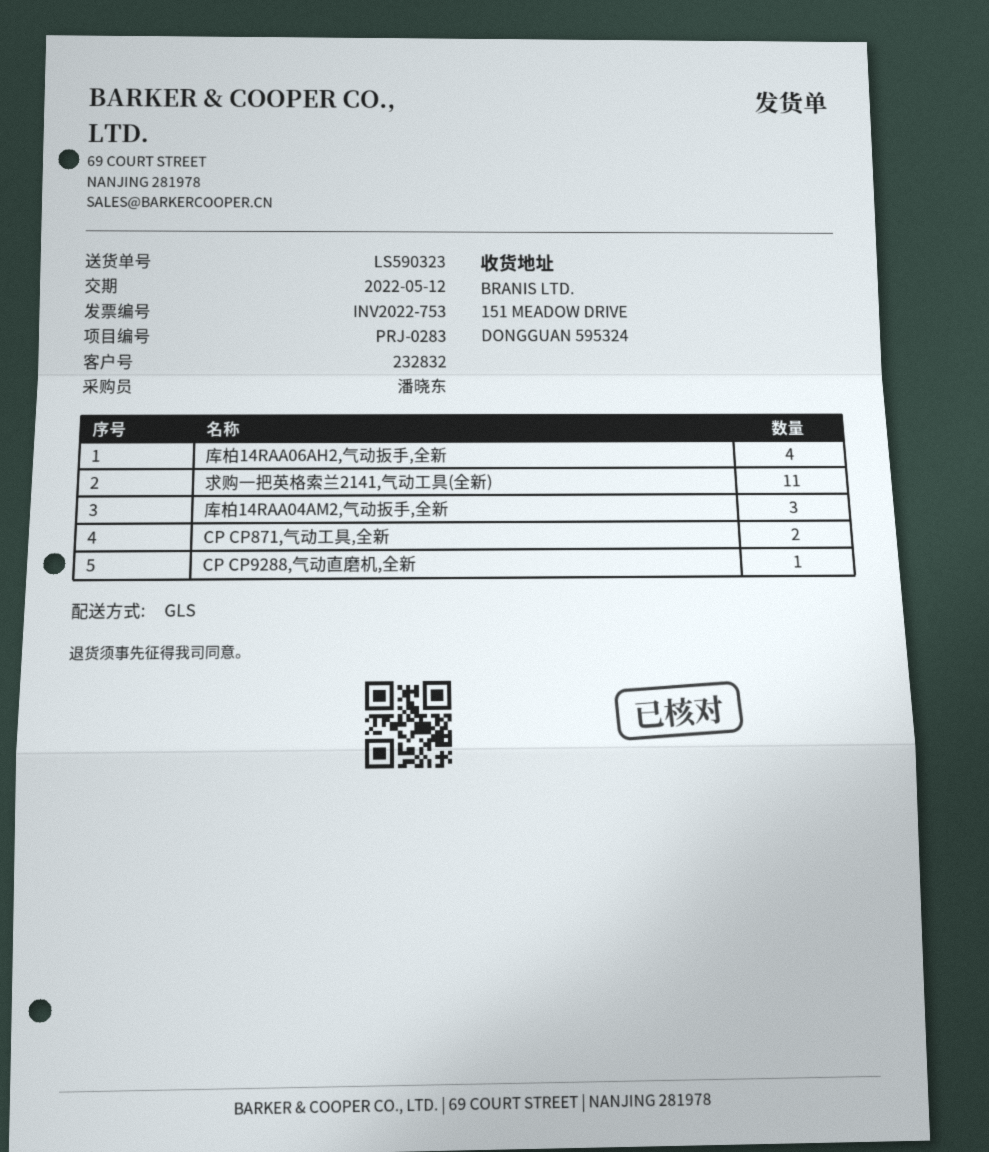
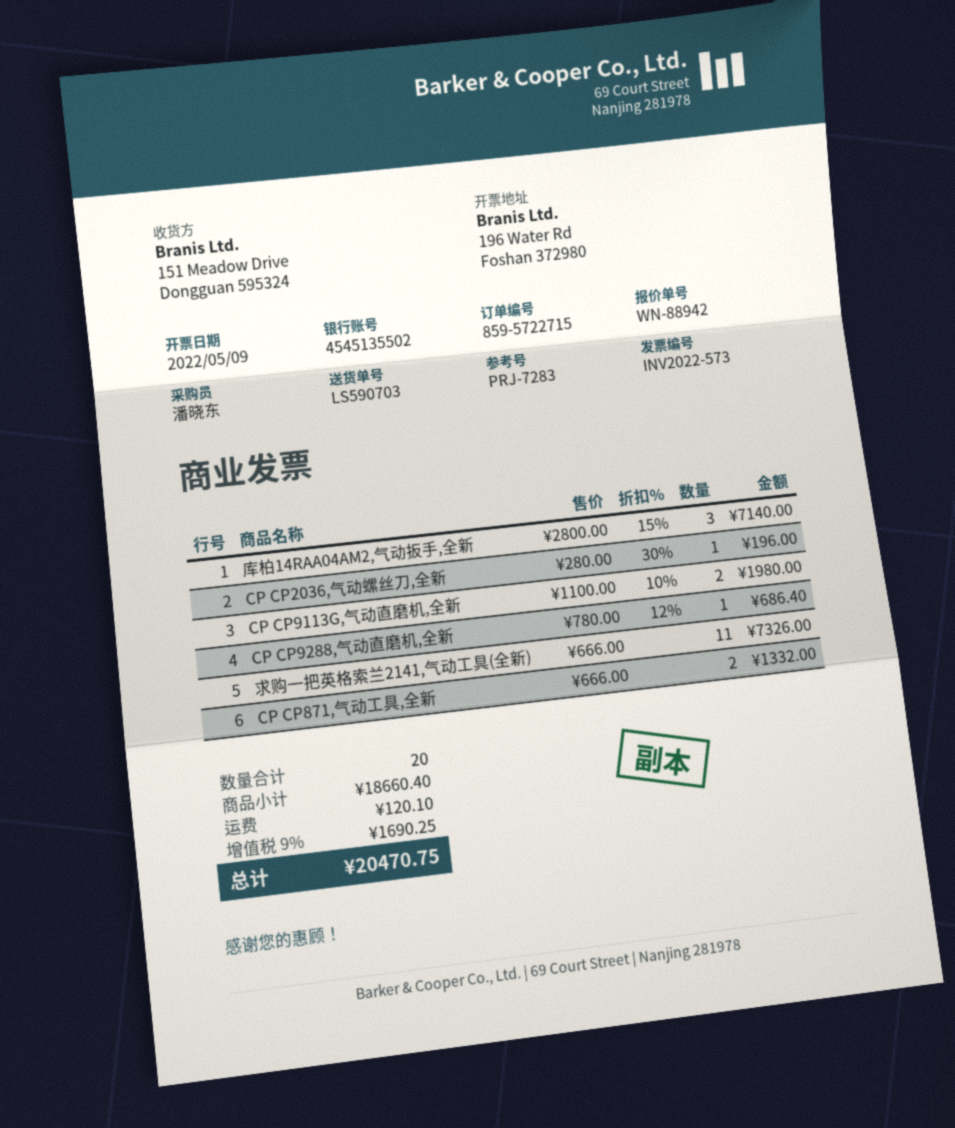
delivery note number: LS590323 -> LS590703
invoice number: INV2022-753 -> INV2022-573
reference: PRJ-0283 -> PRJ-7283
库柏14RAA06AH2,气动扳手,全新: 4 -> none
CP CP2036,气动螺丝刀,全新: none -> 1
CP CP9113G,气动直磨机,全新: none -> 2

